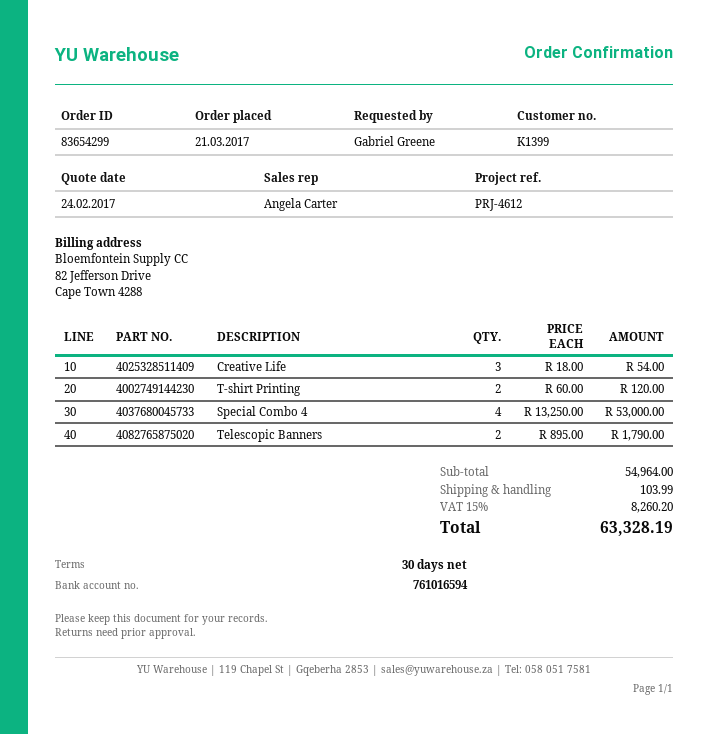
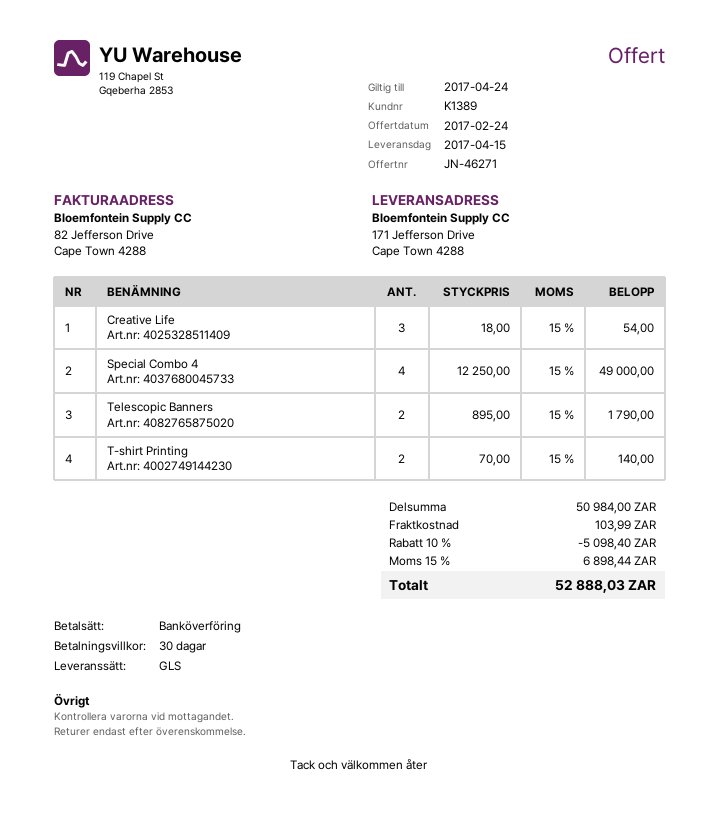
customer number: K1399 -> K1389
T-shirt Printing: 2 x 60.00 = 120.00 -> 2 x 70.00 = 140.00
Special Combo 4: 4 x 13250.00 = 53000.00 -> 4 x 12250.00 = 49000.00
subtotal: 54964.00 -> 50984.00
discount: none -> 10% = 5098.40
tax: 15% = 8260.20 -> 15% = 6898.44
total: 63328.19 -> 52888.03

